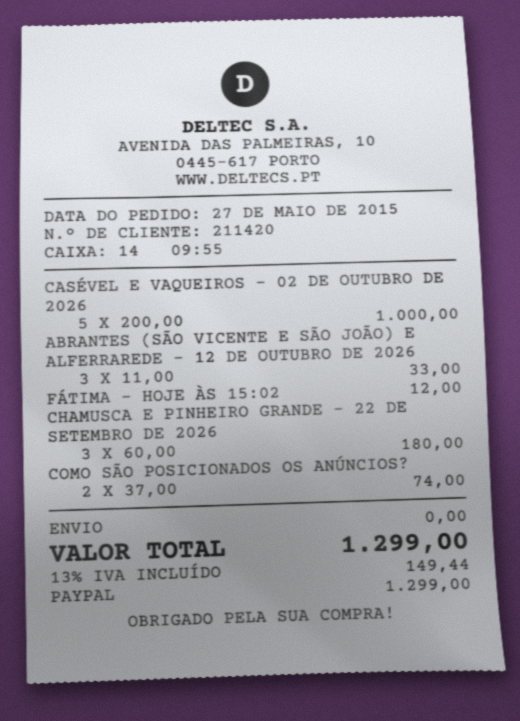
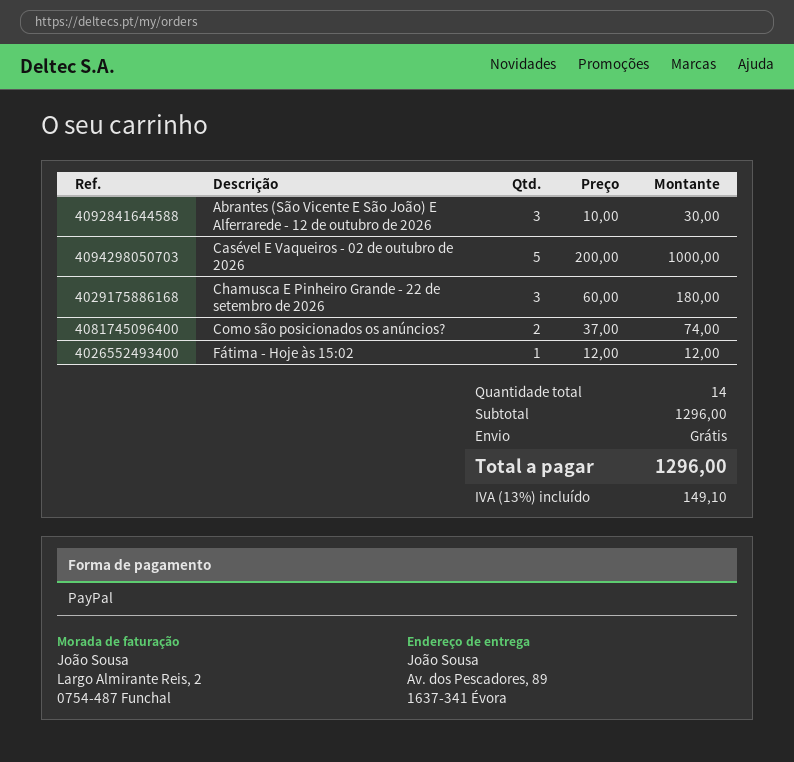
ABRANTES (SÃO VICENTE E SÃO JOÃO) E ALFERRAREDE - 12 DE OUTUBRO DE 2026: 3 x 11.00 = 33.00 -> 3 x 10.00 = 30.00
tax: 13% = 149.44 -> 13% = 149.10
total: 1299.00 -> 1296.00

